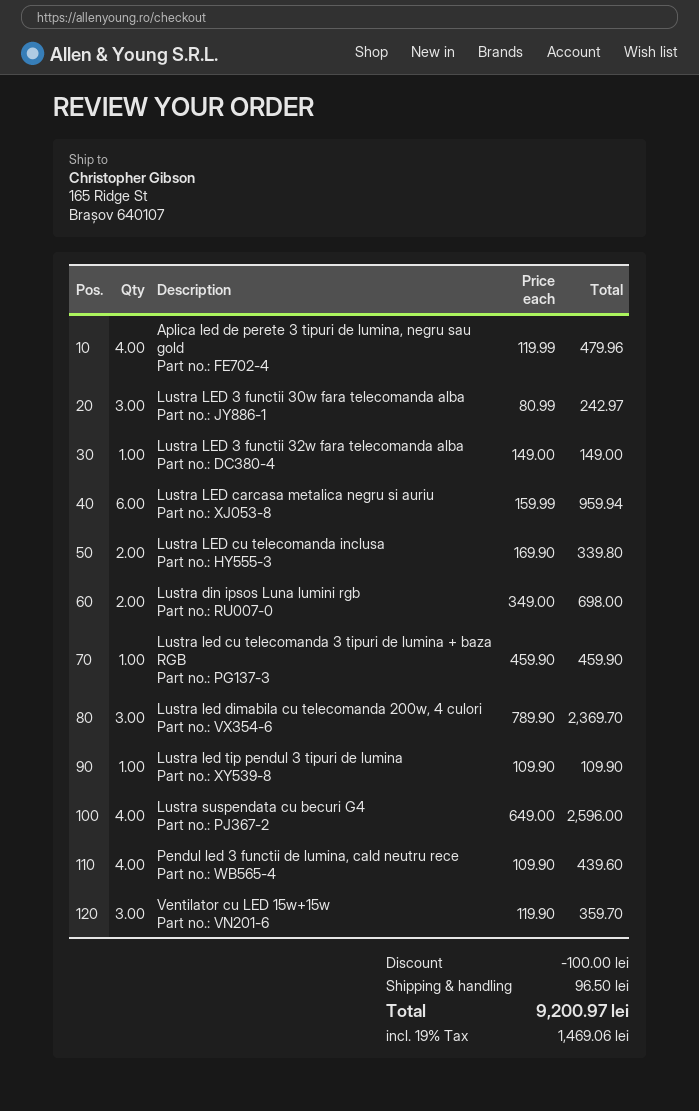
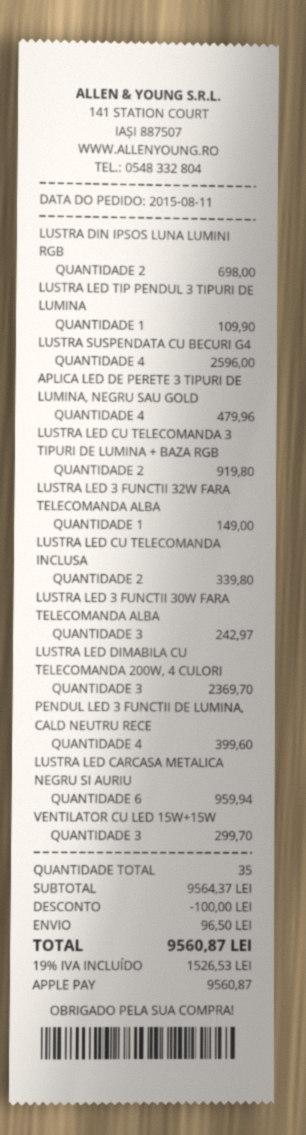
Lustra led cu telecomanda 3 tipuri de lumina + baza RGB: 1 for 459.90 -> 2 for 919.80
Pendul led 3 functii de lumina, cald neutru rece: 4 for 439.60 -> 4 for 399.60
Ventilator cu LED 15w+15w: 3 for 359.70 -> 3 for 299.70
tax: 19% = 1469.06 -> 19% = 1526.53
total: 9200.97 -> 9560.87

